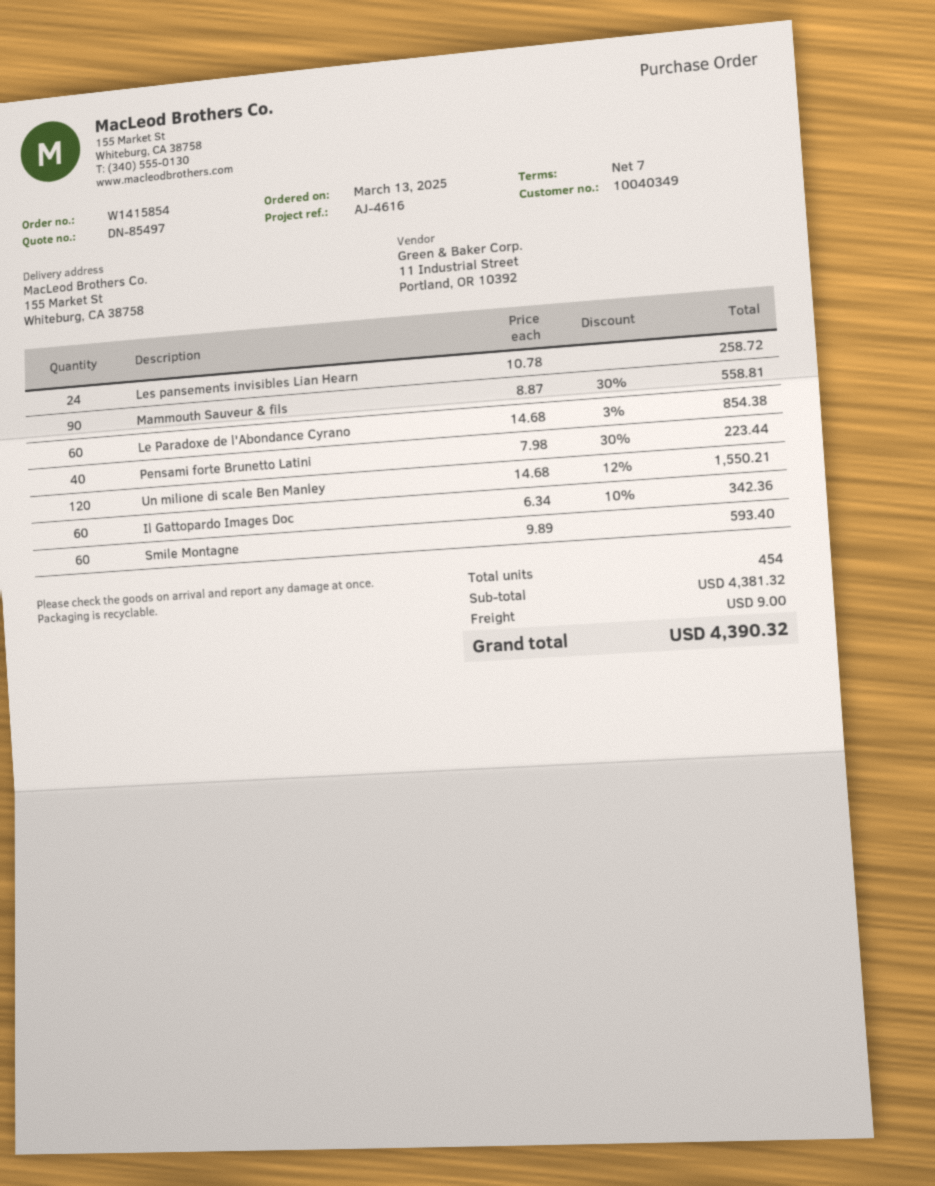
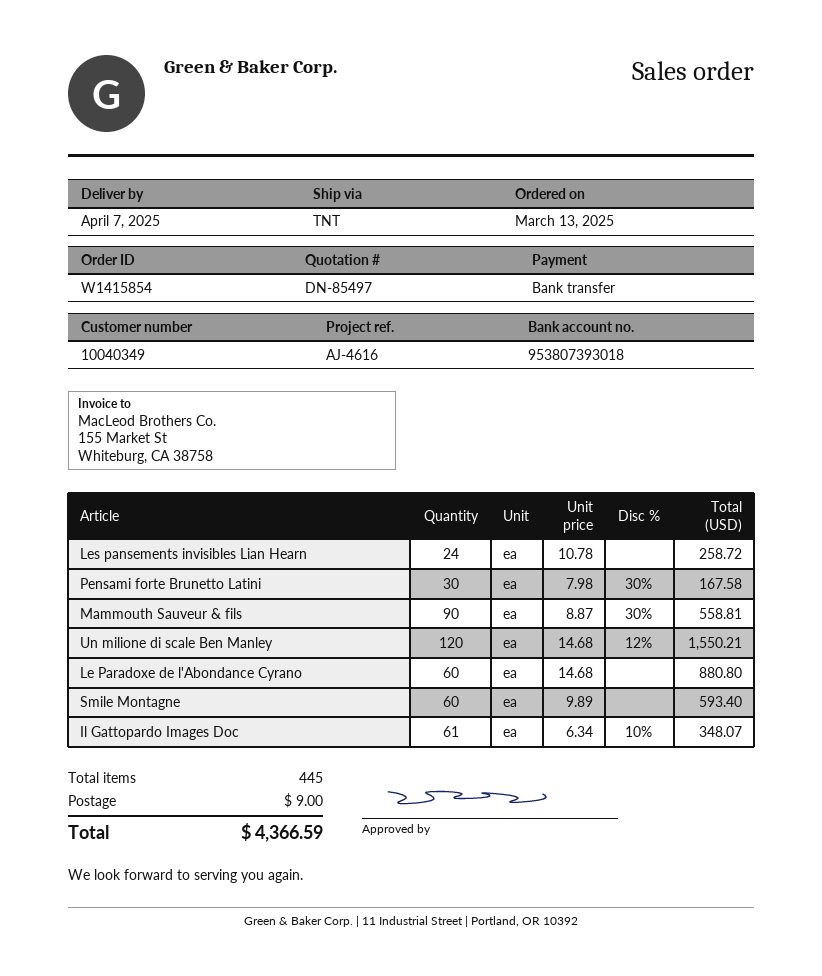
Le Paradoxe de l'Abondance Cyrano: 60 x 14.68 - 3% = 854.38 -> 60 x 14.68 = 880.80
Pensami forte Brunetto Latini: 40 x 7.98 - 30% = 223.44 -> 30 x 7.98 - 30% = 167.58
Il Gattopardo Images Doc: 60 x 6.34 - 10% = 342.36 -> 61 x 6.34 - 10% = 348.07
total quantity: 454 -> 445
total: 4390.32 -> 4366.59

